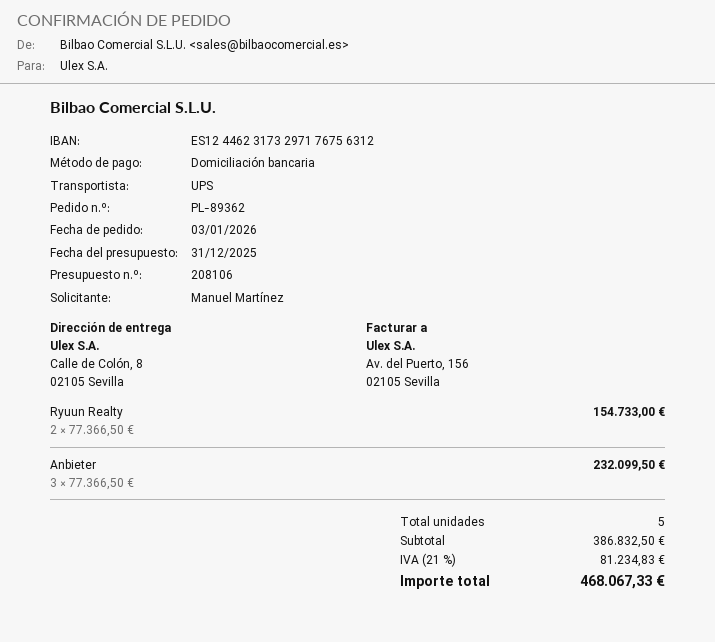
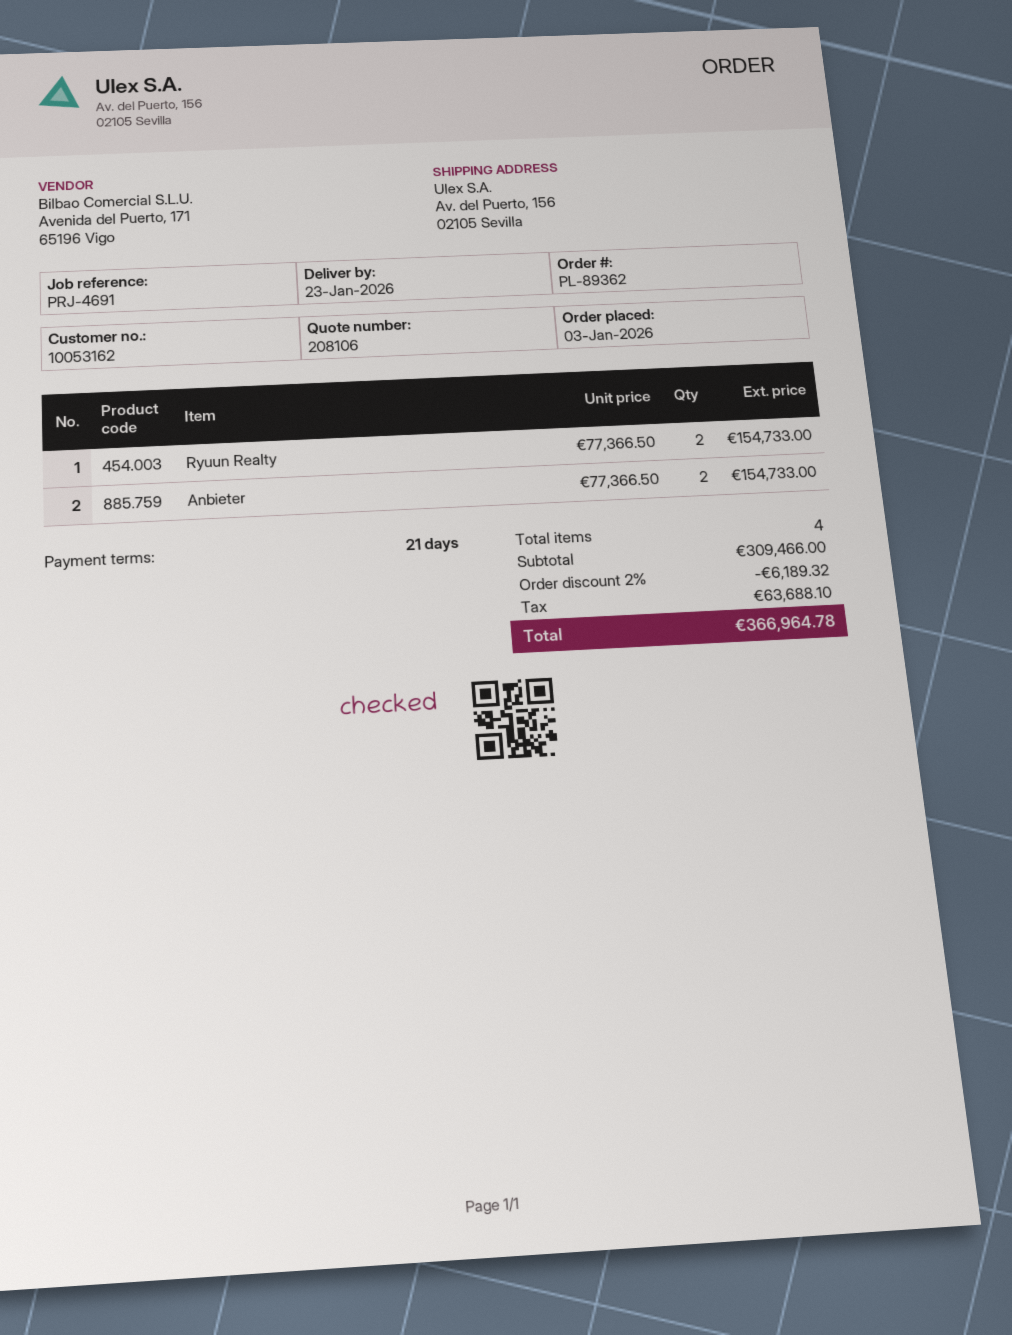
ship to: Calle de Colón, 8, 02105 Sevilla -> Av. del Puerto, 156, 02105 Sevilla
Anbieter: 3 x 77366.50 = 232099.50 -> 2 x 77366.50 = 154733.00
total quantity: 5 -> 4
subtotal: 386832.50 -> 309466.00
discount: none -> 2% = 6189.32
tax: 81234.83 -> 63688.10
total: 468067.33 -> 366964.78

